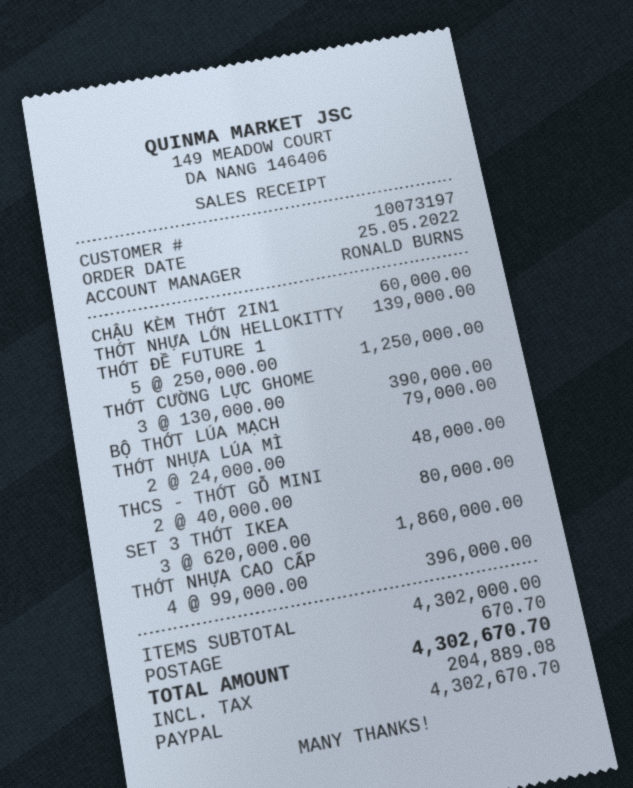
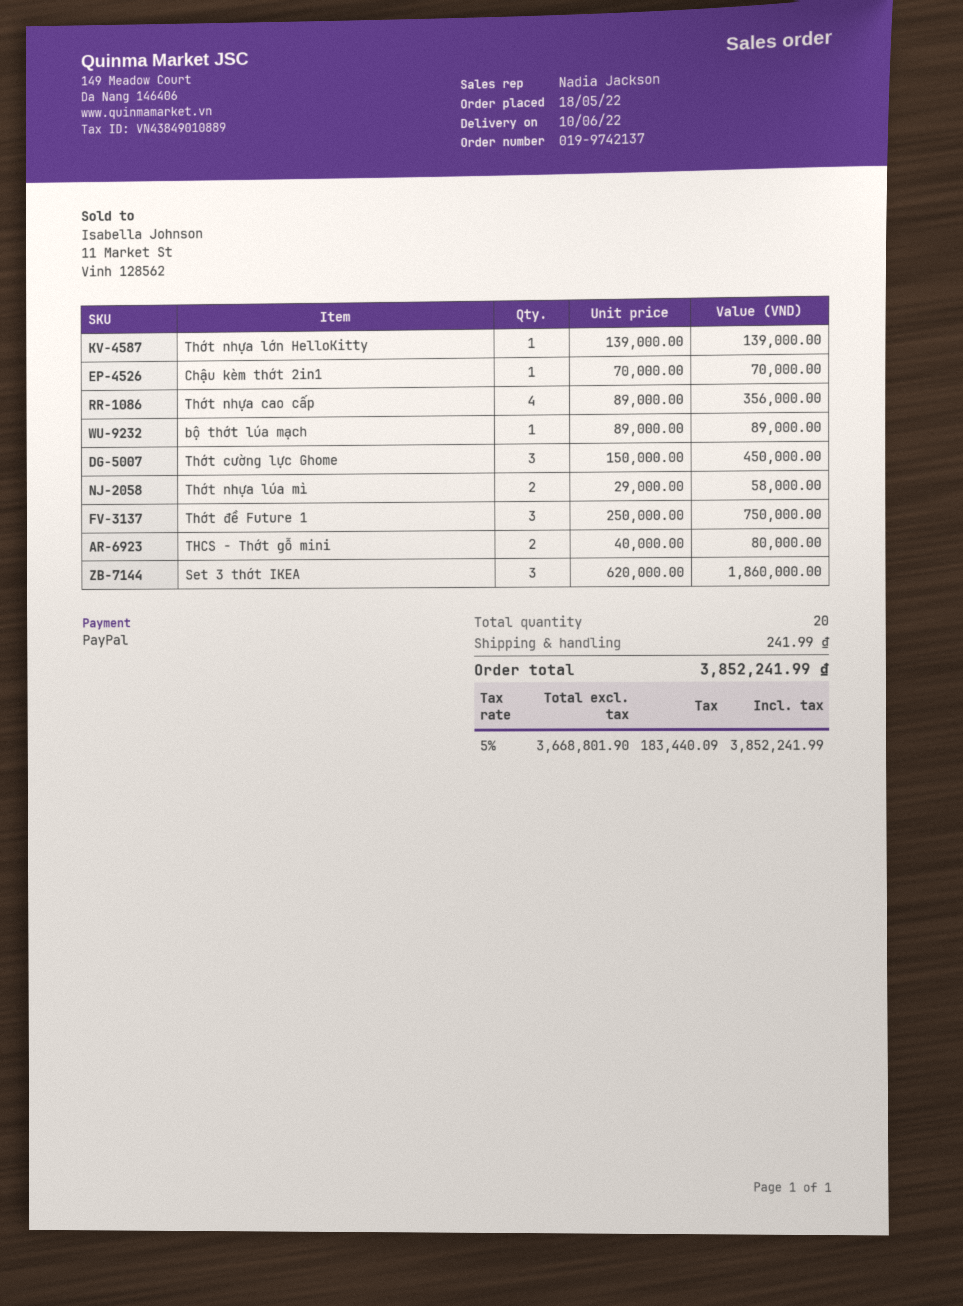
order date: 2022-05-25 -> 2022-05-18
sales rep: RONALD BURNS -> Nadia Jackson
CHẬU KÈM THỚT 2IN1: 1 x 60000.00 = 60000.00 -> 1 x 70000.00 = 70000.00
THỚT ĐỀ FUTURE 1: 5 x 250000.00 = 1250000.00 -> 3 x 250000.00 = 750000.00
THỚT CƯỜNG LỰC GHOME: 3 x 130000.00 = 390000.00 -> 3 x 150000.00 = 450000.00
BỘ THỚT LÚA MẠCH: 1 x 79000.00 = 79000.00 -> 1 x 89000.00 = 89000.00
THỚT NHỰA LÚA MÌ: 2 x 24000.00 = 48000.00 -> 2 x 29000.00 = 58000.00
THỚT NHỰA CAO CẤP: 4 x 99000.00 = 396000.00 -> 4 x 89000.00 = 356000.00
shipping: 670.70 -> 241.99
tax: 204889.08 -> 183440.09
total: 4302670.70 -> 3852241.99

